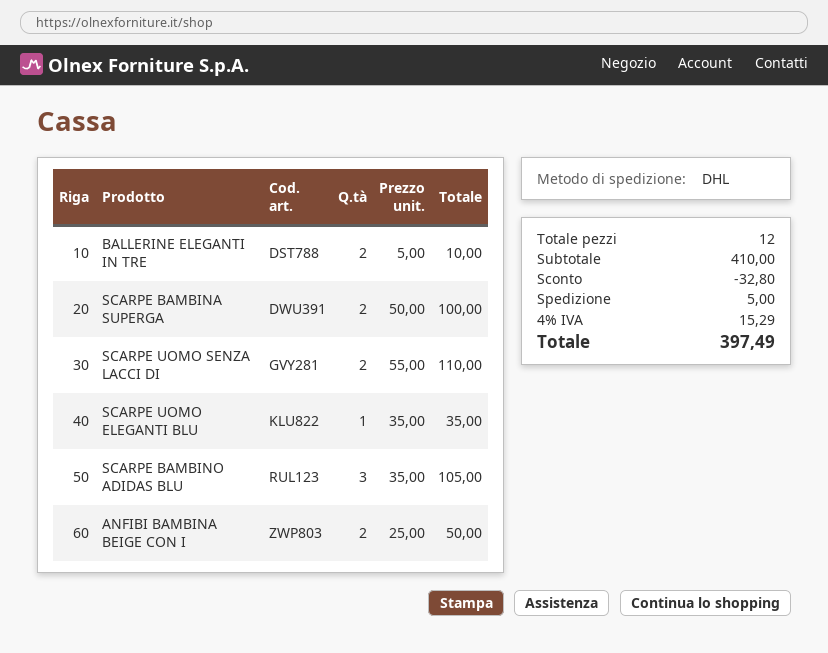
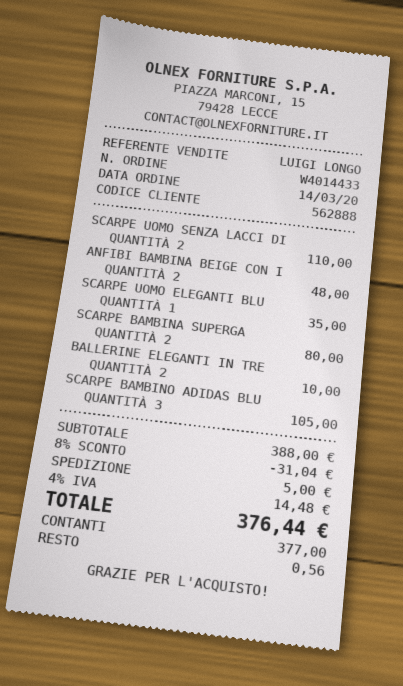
SCARPE BAMBINA SUPERGA: 2 for 100.00 -> 2 for 80.00
ANFIBI BAMBINA BEIGE CON I: 2 for 50.00 -> 2 for 48.00
subtotal: 410.00 -> 388.00
discount: 32.80 -> 31.04
tax: 4% = 15.29 -> 4% = 14.48
total: 397.49 -> 376.44

